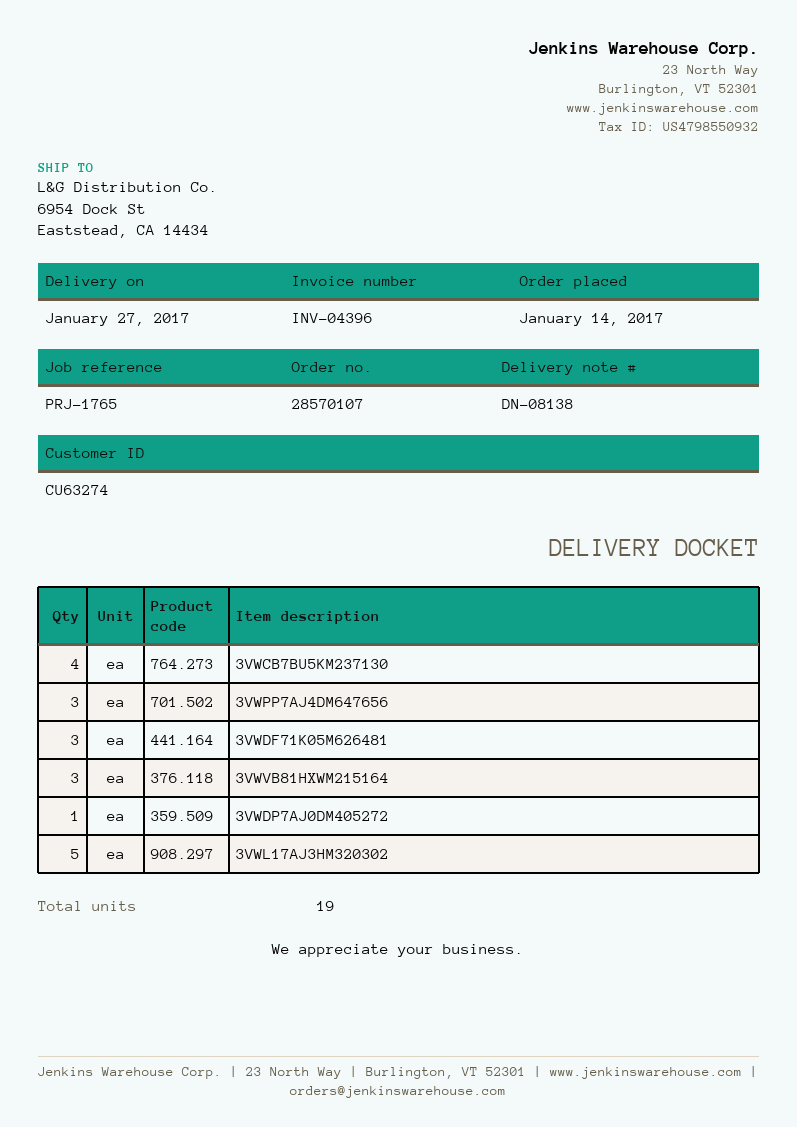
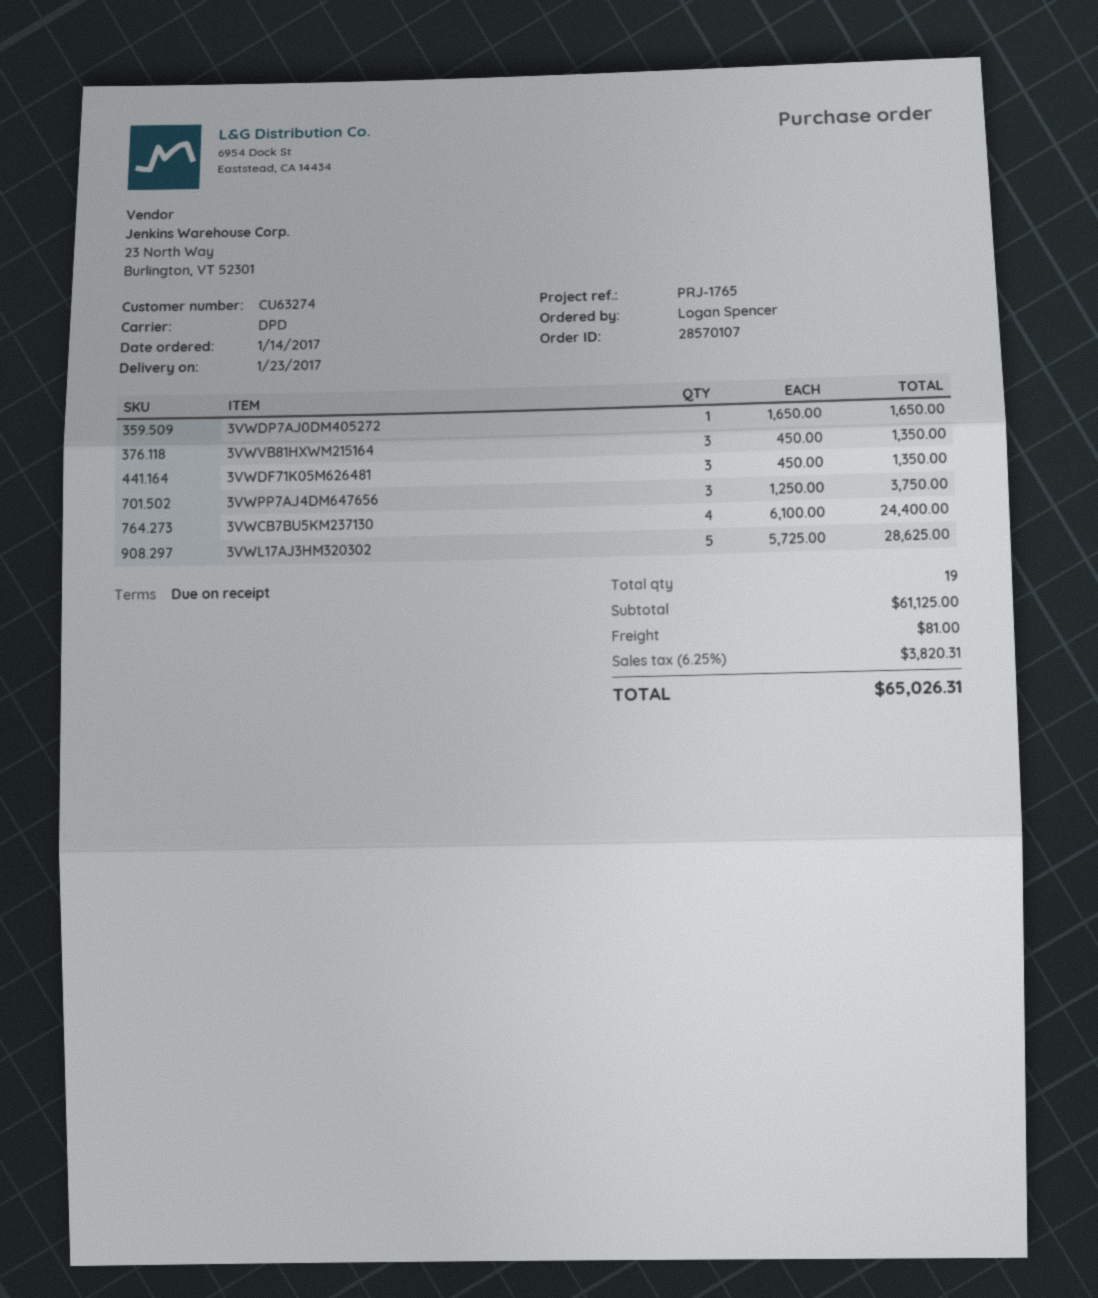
delivery date: 2017-01-27 -> 2017-01-23

